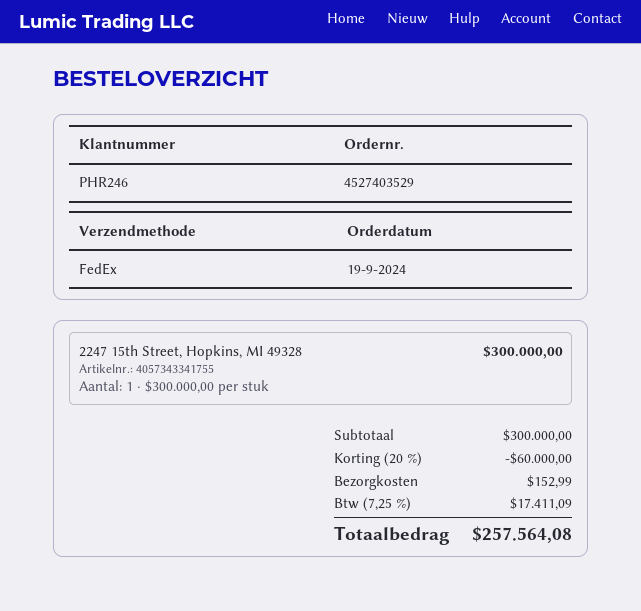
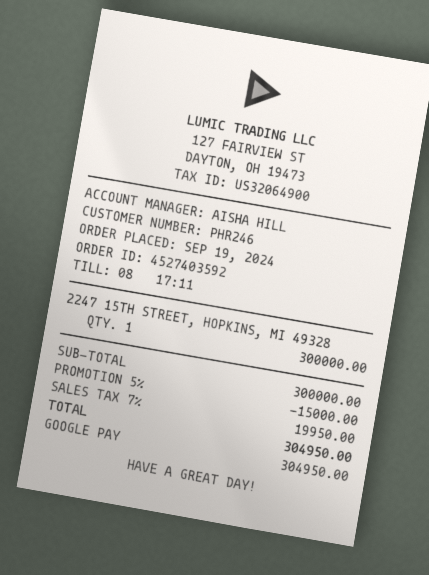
order number: 4527403529 -> 4527403592
discount: 20% = 60000.00 -> 5% = 15000.00
shipping: 152.99 -> none
tax: 7.25% = 17411.09 -> 7% = 19950.00
total: 257564.08 -> 304950.00

